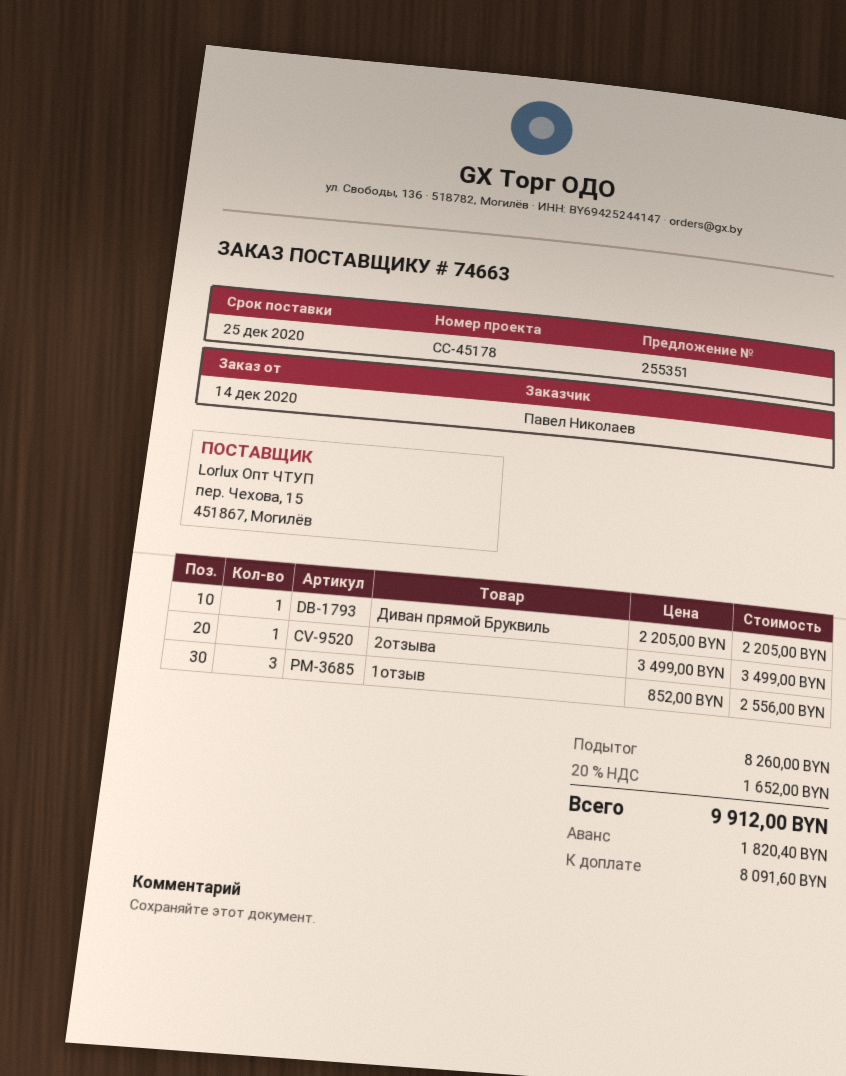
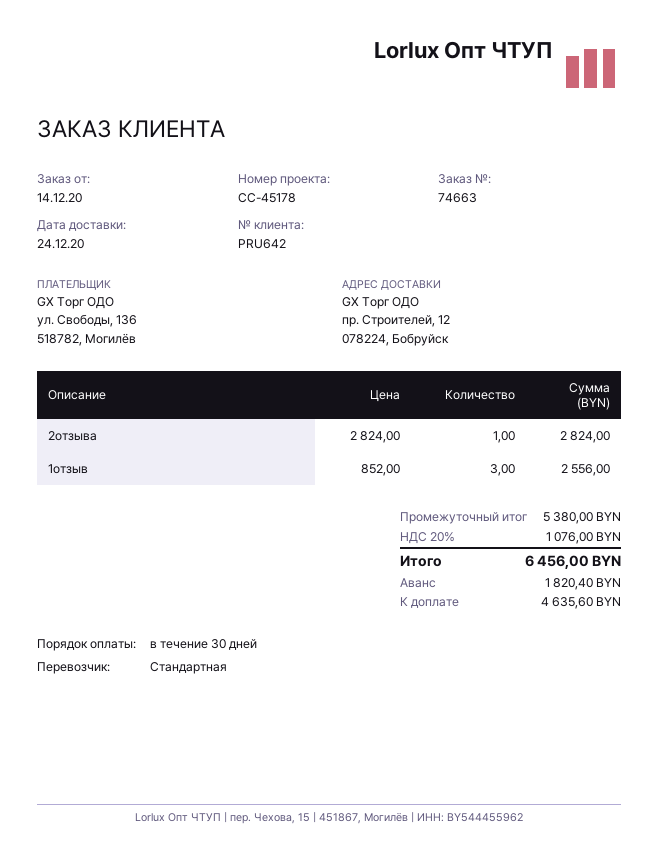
delivery date: 2020-12-25 -> 2020-12-24
Диван прямой Бруквиль: 1 x 2205.00 = 2205.00 -> none
2отзыва: 1 x 3499.00 = 3499.00 -> 1 x 2824.00 = 2824.00
subtotal: 8260.00 -> 5380.00
tax: 20% = 1652.00 -> 20% = 1076.00
total: 9912.00 -> 6456.00
balance: 8091.60 -> 4635.60

